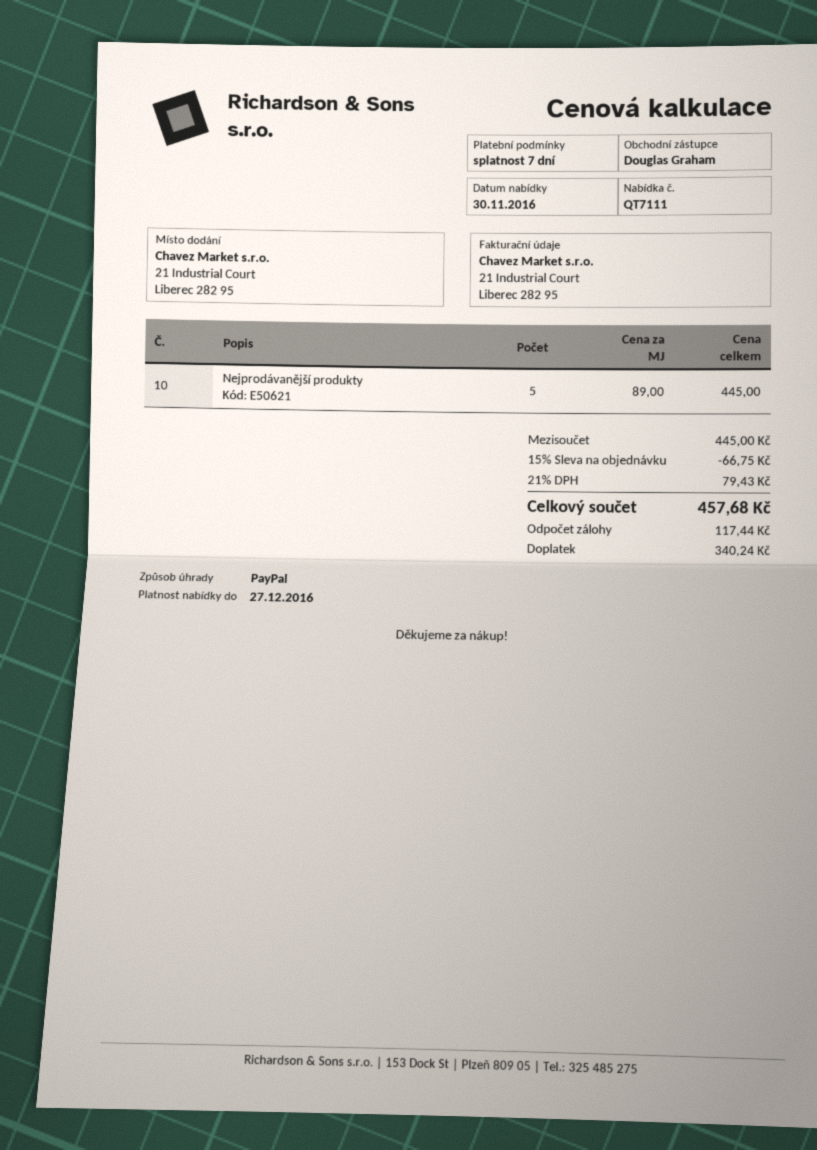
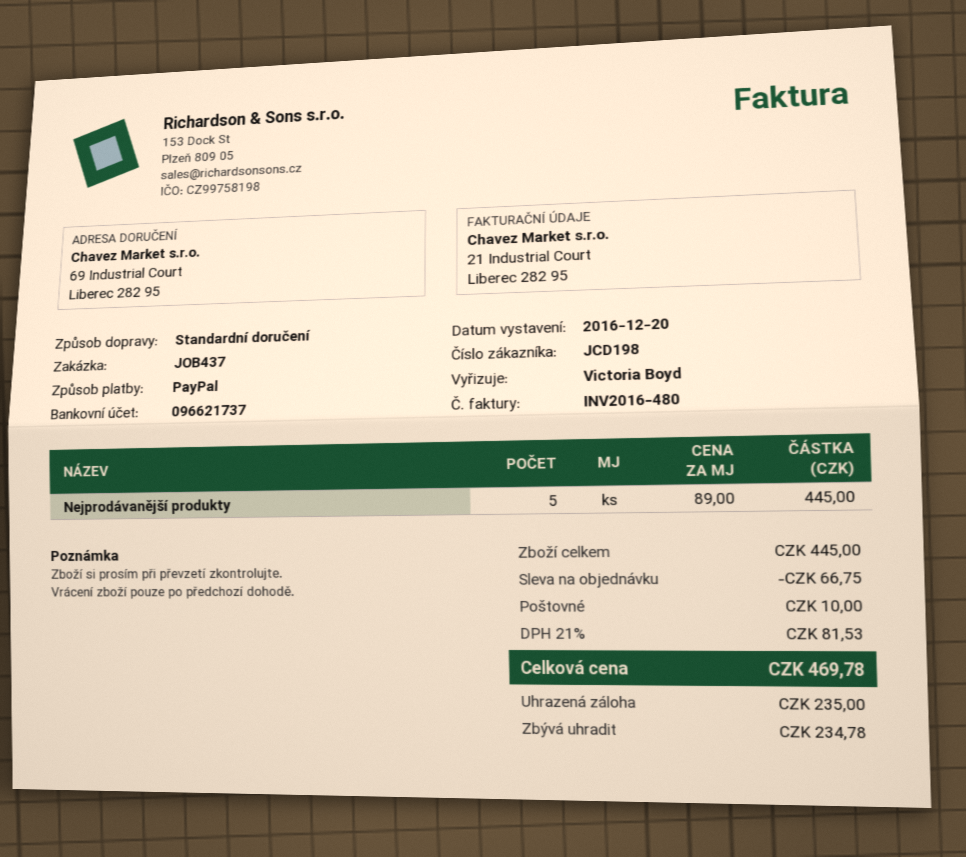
sales rep: Douglas Graham -> Victoria Boyd
ship to: 21 Industrial Court, Liberec 282 95 -> 69 Industrial Court, Liberec 282 95
shipping: none -> 10.00
tax: 21% = 79.43 -> 21% = 81.53
total: 457.68 -> 469.78
deposit: 117.44 -> 235.00
balance: 340.24 -> 234.78

